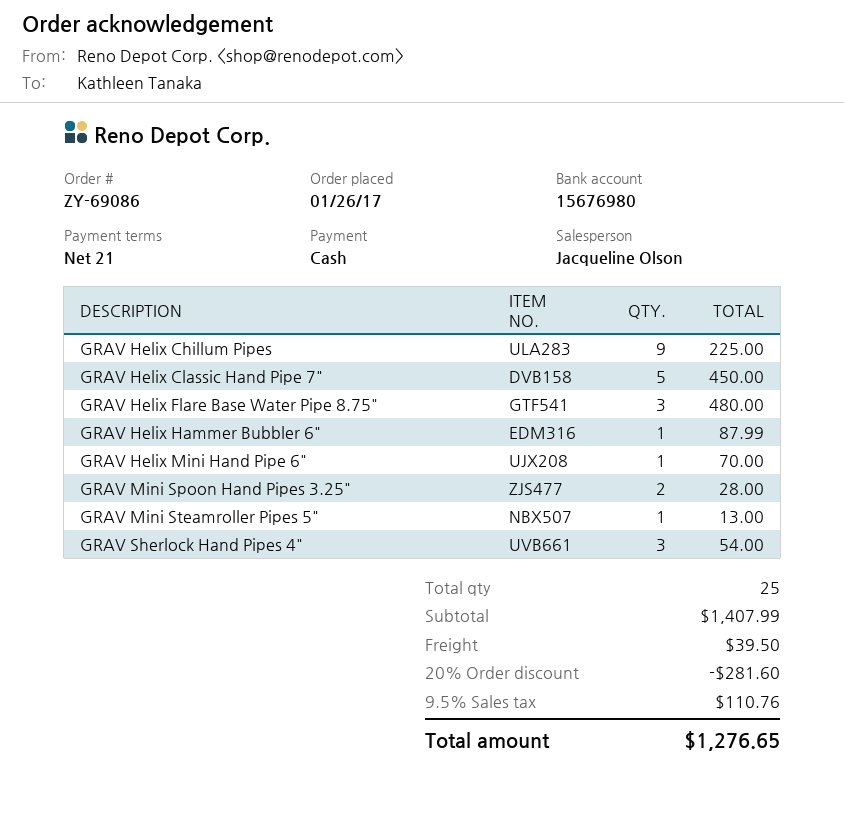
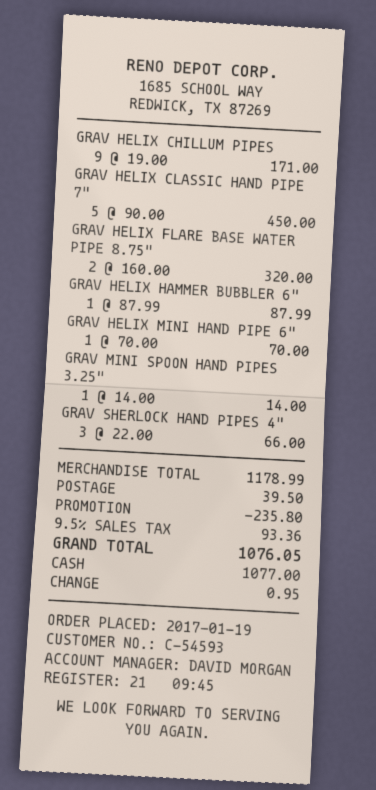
order date: 2017-01-26 -> 2017-01-19
sales rep: Jacqueline Olson -> DAVID MORGAN
GRAV Helix Chillum Pipes: 9 for 225.00 -> 9 for 171.00
GRAV Helix Flare Base Water Pipe 8.75": 3 for 480.00 -> 2 for 320.00
GRAV Mini Spoon Hand Pipes 3.25": 2 for 28.00 -> 1 for 14.00
GRAV Mini Steamroller Pipes 5": 1 for 13.00 -> none
GRAV Sherlock Hand Pipes 4": 3 for 54.00 -> 3 for 66.00
subtotal: 1407.99 -> 1178.99
discount: 281.60 -> 235.80
tax: 9.5% = 110.76 -> 9.5% = 93.36
total: 1276.65 -> 1076.05

